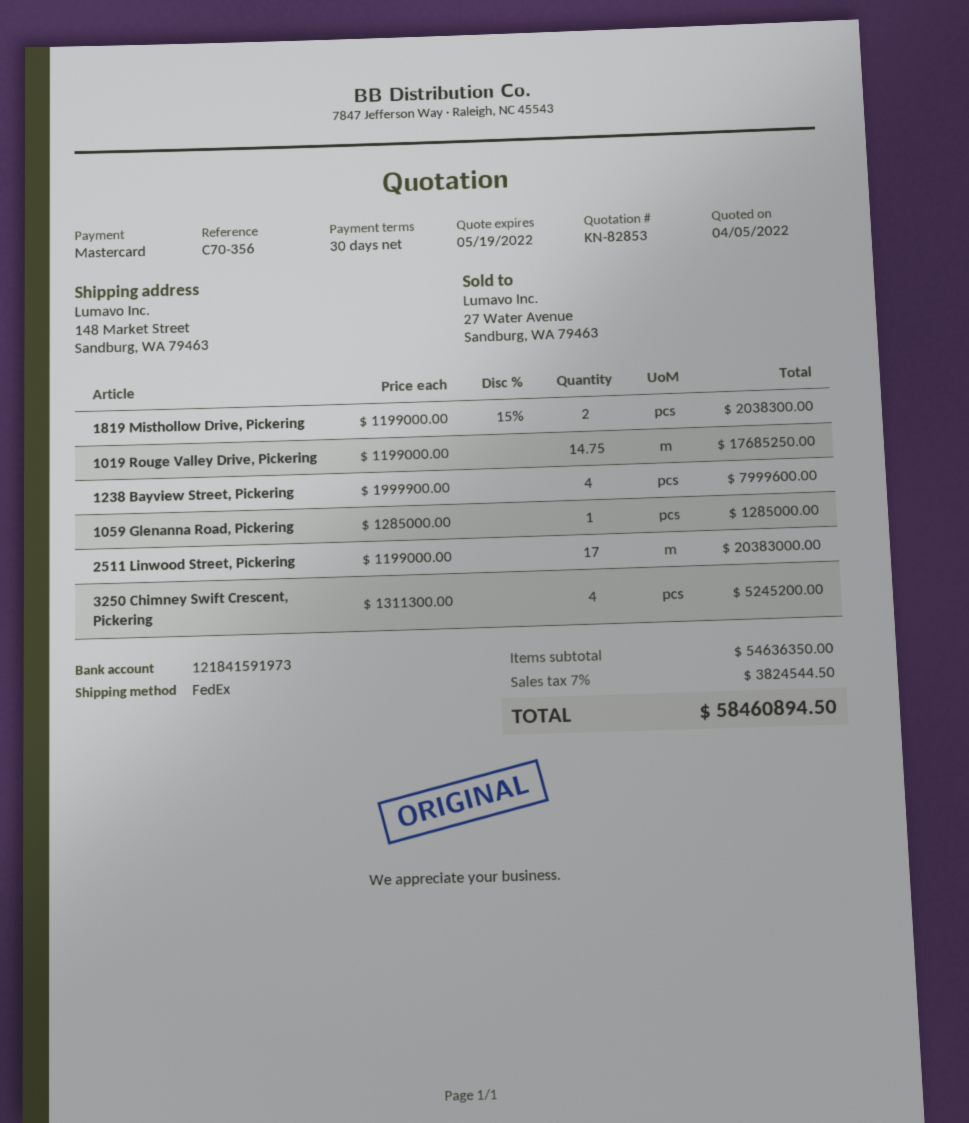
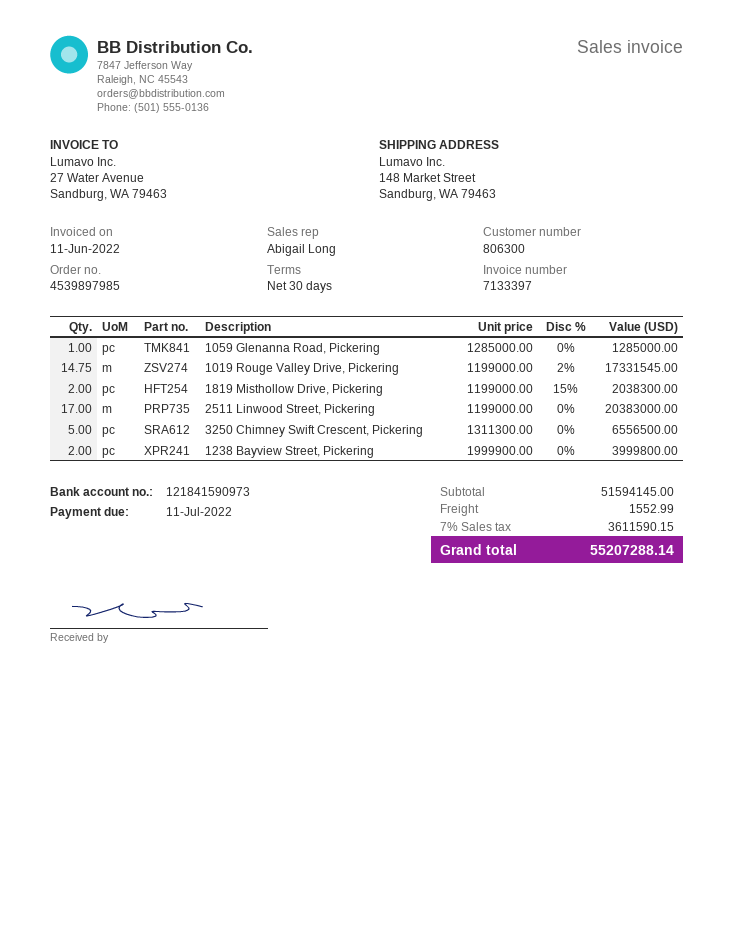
bank account: 121841591973 -> 121841590973
1019 Rouge Valley Drive, Pickering: 14.75 x 1199000.00 = 17685250.00 -> 14.75 x 1199000.00 - 2% = 17331545.00
1238 Bayview Street, Pickering: 4 x 1999900.00 = 7999600.00 -> 2 x 1999900.00 = 3999800.00
3250 Chimney Swift Crescent, Pickering: 4 x 1311300.00 = 5245200.00 -> 5 x 1311300.00 = 6556500.00
subtotal: 54636350.00 -> 51594145.00
shipping: none -> 1552.99
tax: 7% = 3824544.50 -> 7% = 3611590.15
total: 58460894.50 -> 55207288.14

